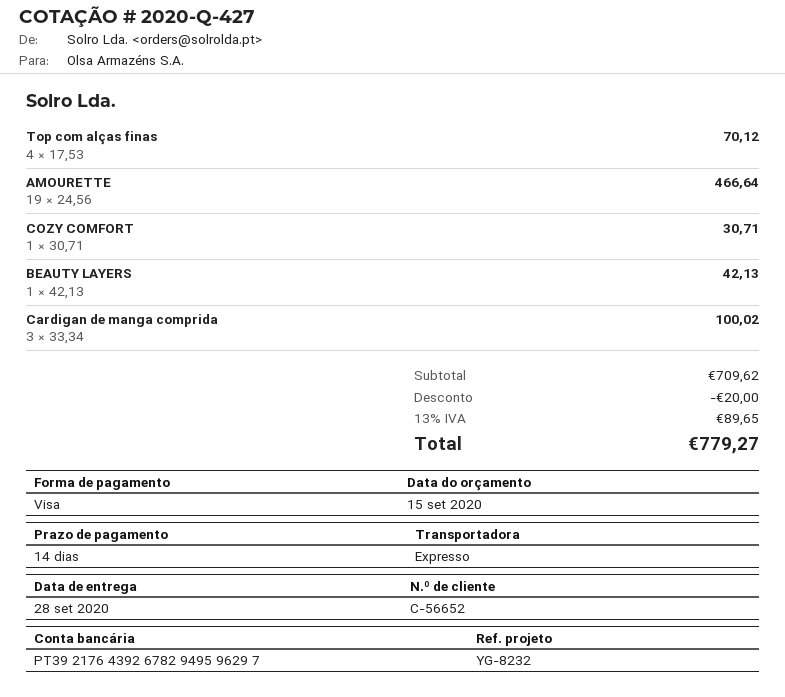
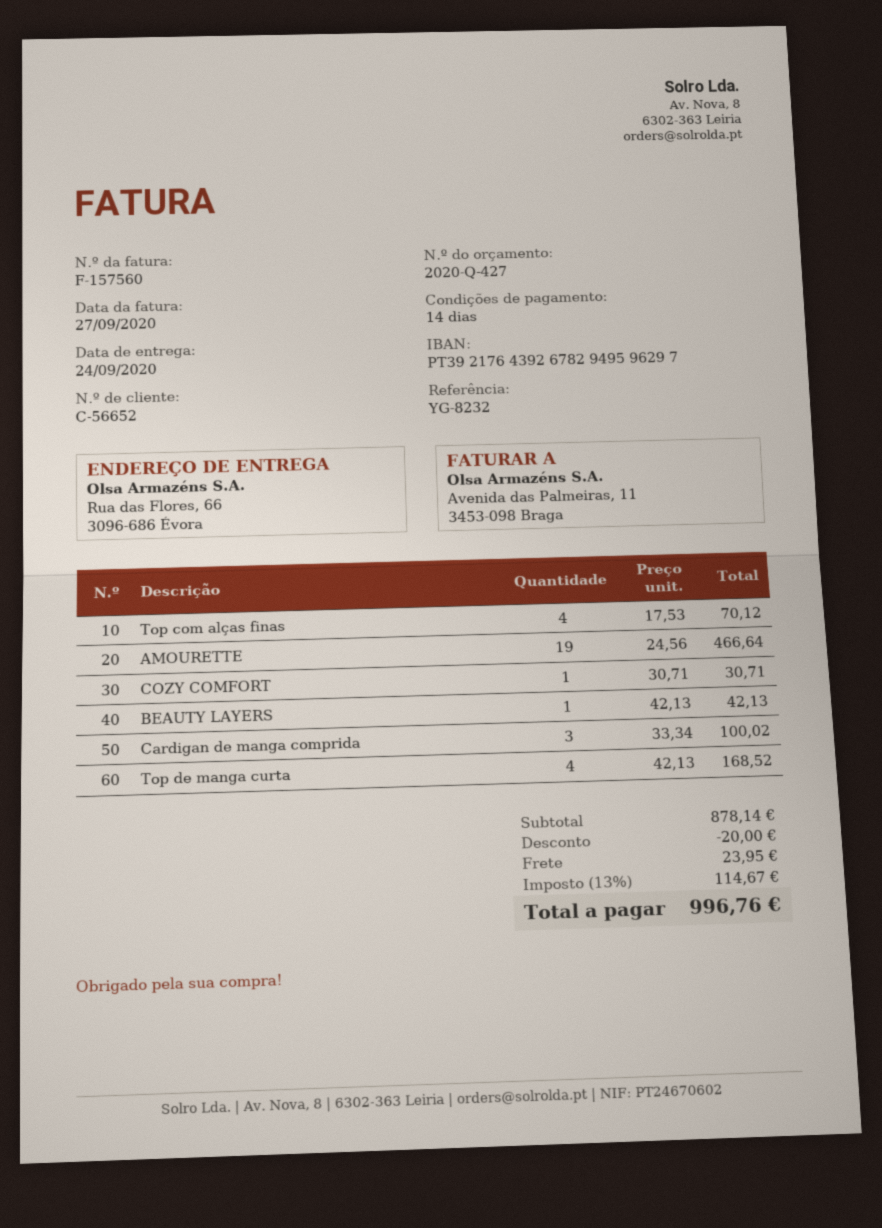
delivery date: 2020-09-28 -> 2020-09-24
Top de manga curta: none -> 4 x 42.13 = 168.52
subtotal: 709.62 -> 878.14
shipping: none -> 23.95
tax: 13% = 89.65 -> 13% = 114.67
total: 779.27 -> 996.76

